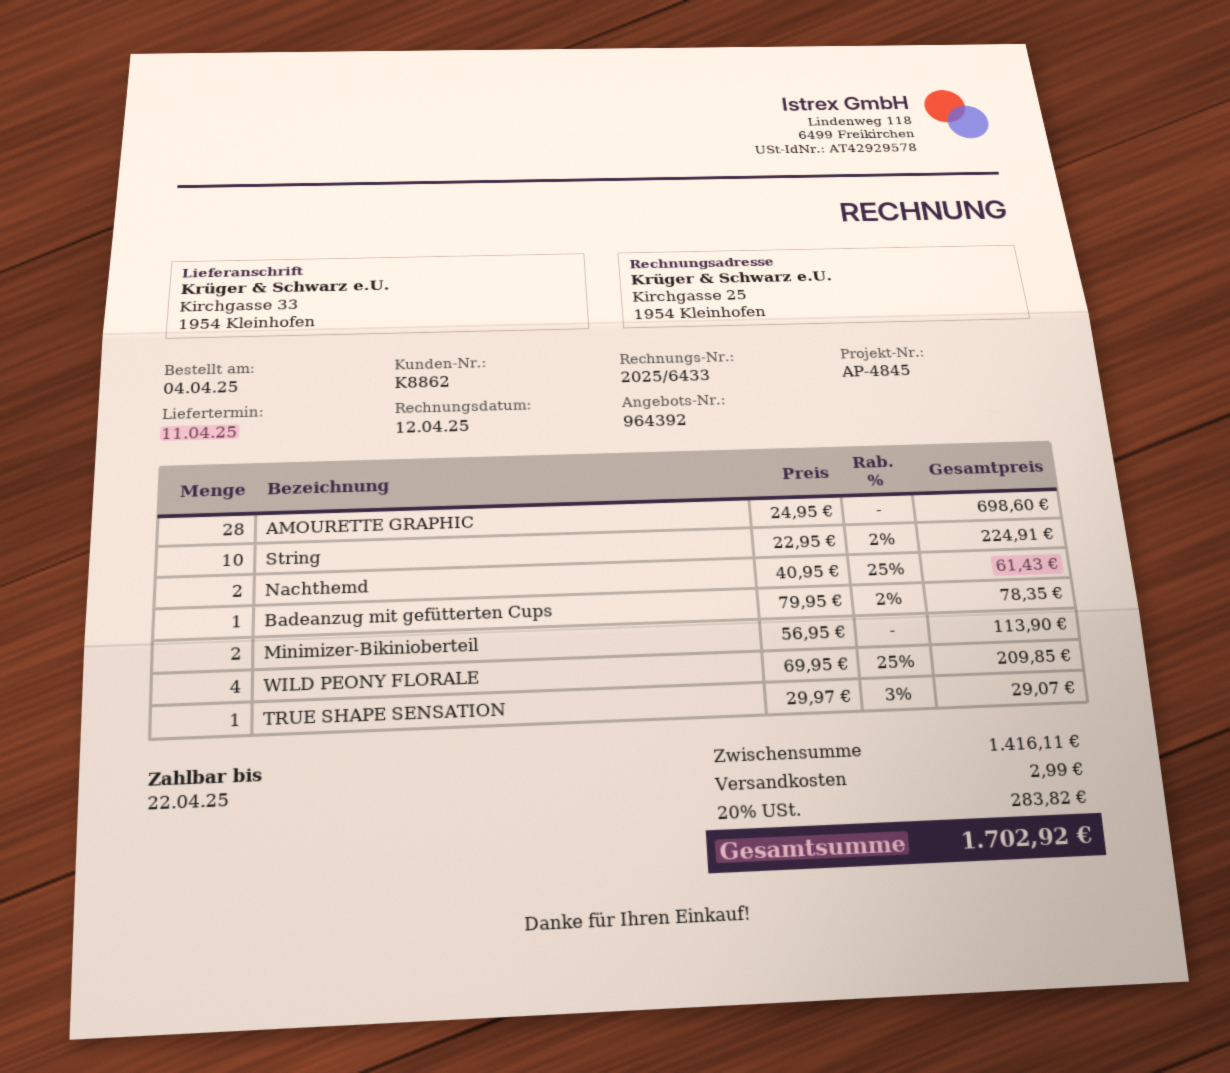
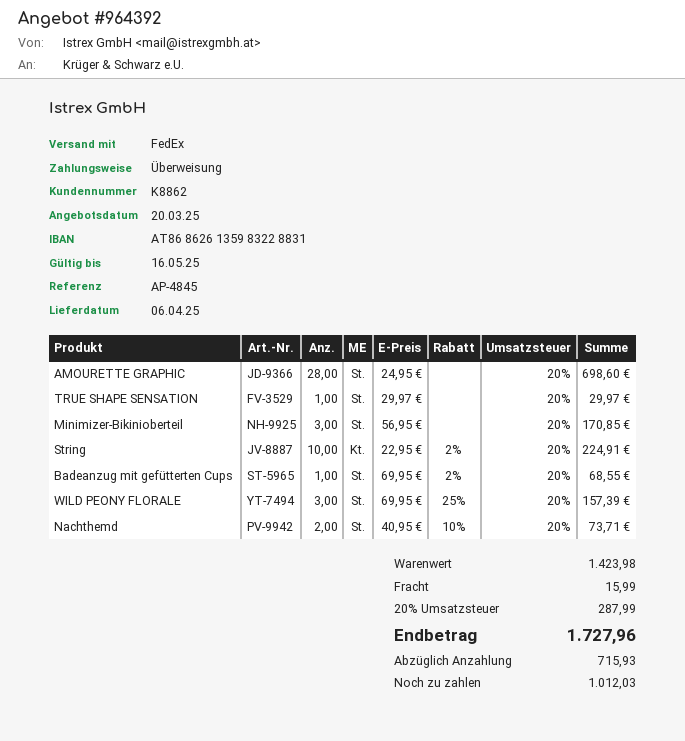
delivery date: 2025-04-11 -> 2025-04-06
Nachthemd: 2 x 40.95 - 25% = 61.43 -> 2 x 40.95 - 10% = 73.71
Badeanzug mit gefütterten Cups: 1 x 79.95 - 2% = 78.35 -> 1 x 69.95 - 2% = 68.55
Minimizer-Bikinioberteil: 2 x 56.95 = 113.90 -> 3 x 56.95 = 170.85
WILD PEONY FLORALE: 4 x 69.95 - 25% = 209.85 -> 3 x 69.95 - 25% = 157.39
TRUE SHAPE SENSATION: 1 x 29.97 - 3% = 29.07 -> 1 x 29.97 = 29.97
subtotal: 1416.11 -> 1423.98
shipping: 2.99 -> 15.99
tax: 20% = 283.82 -> 20% = 287.99
total: 1702.92 -> 1727.96

